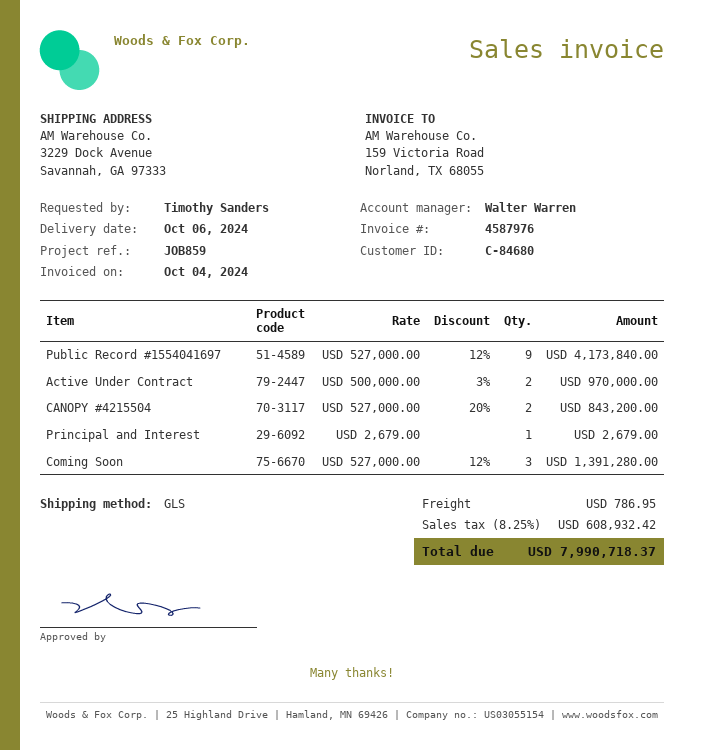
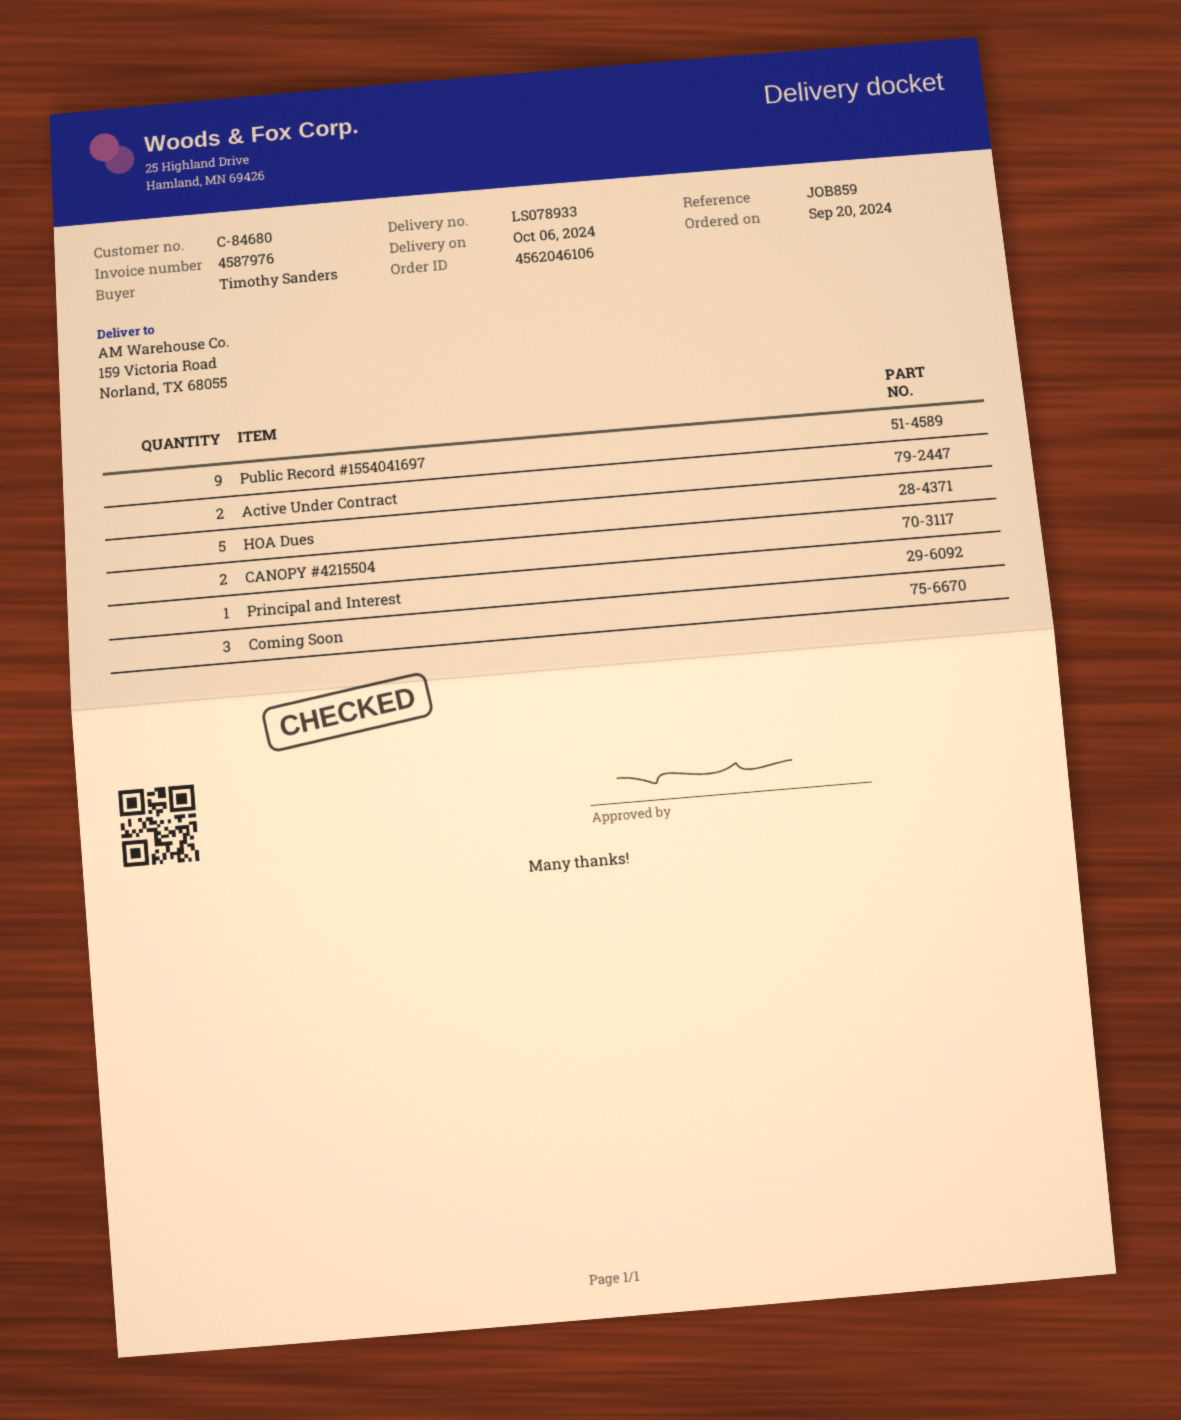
ship to: 3229 Dock Avenue, Savannah, GA 97333 -> 159 Victoria Road, Norland, TX 68055
HOA Dues: none -> 5

